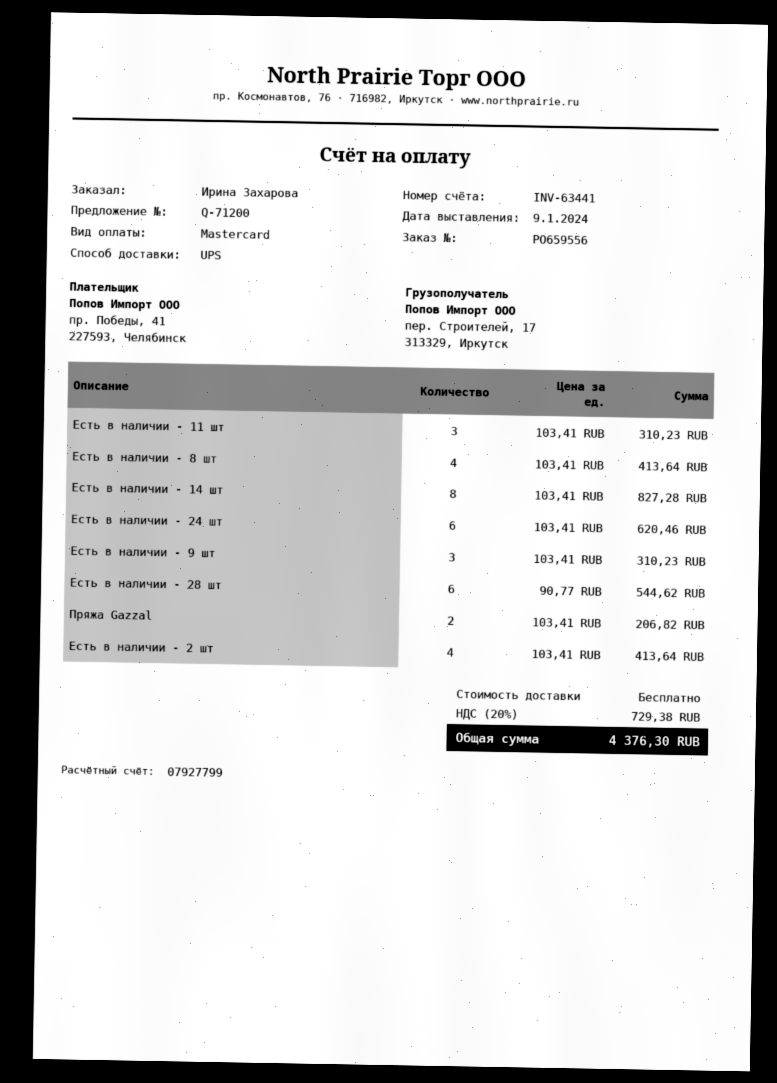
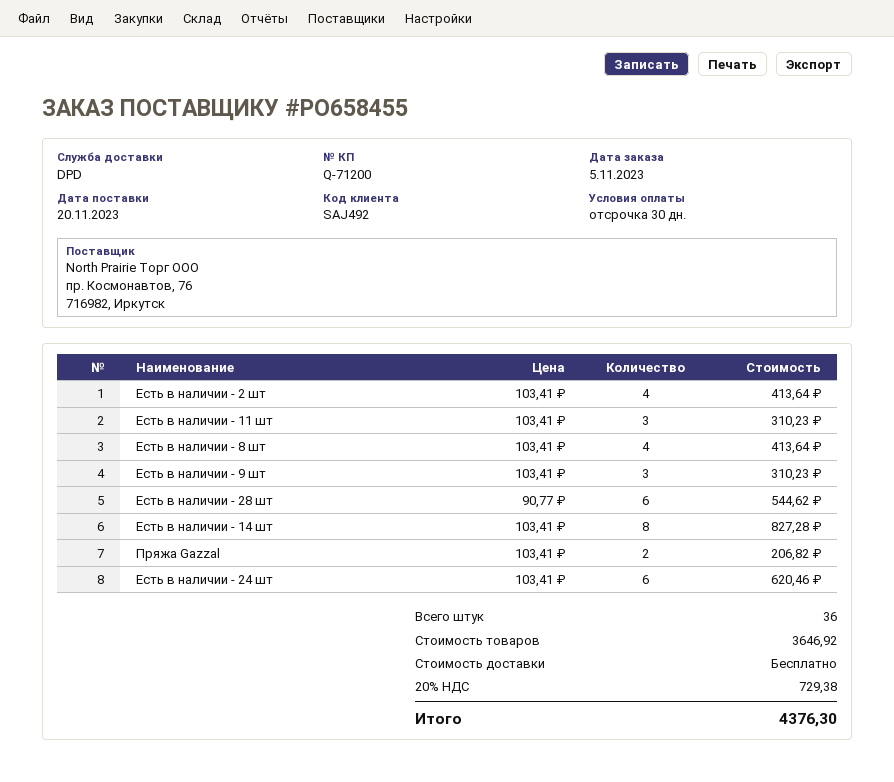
order number: PO659556 -> PO658455
shipping method: UPS -> DPD

